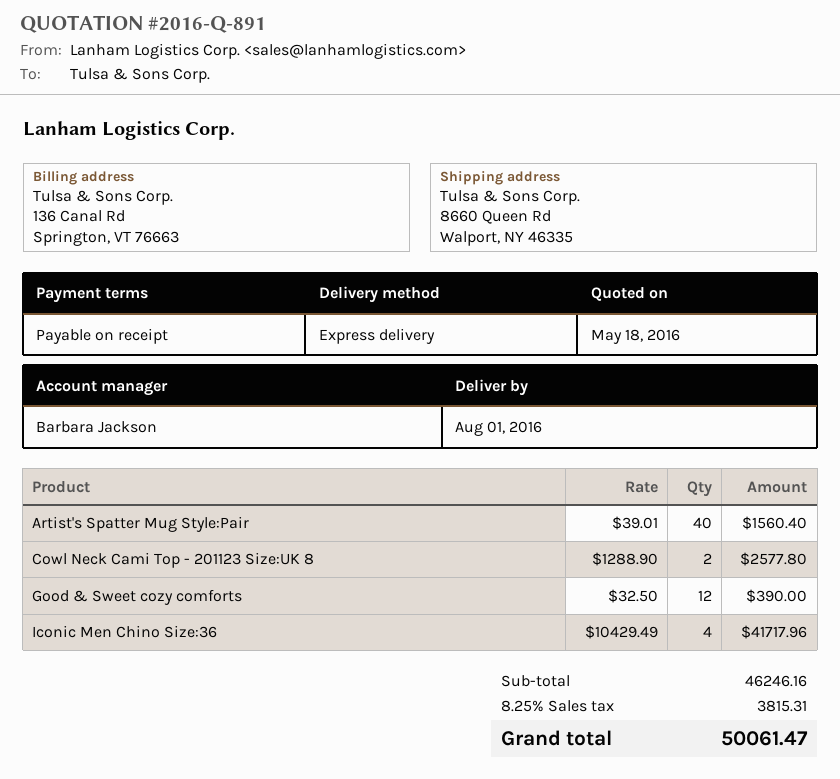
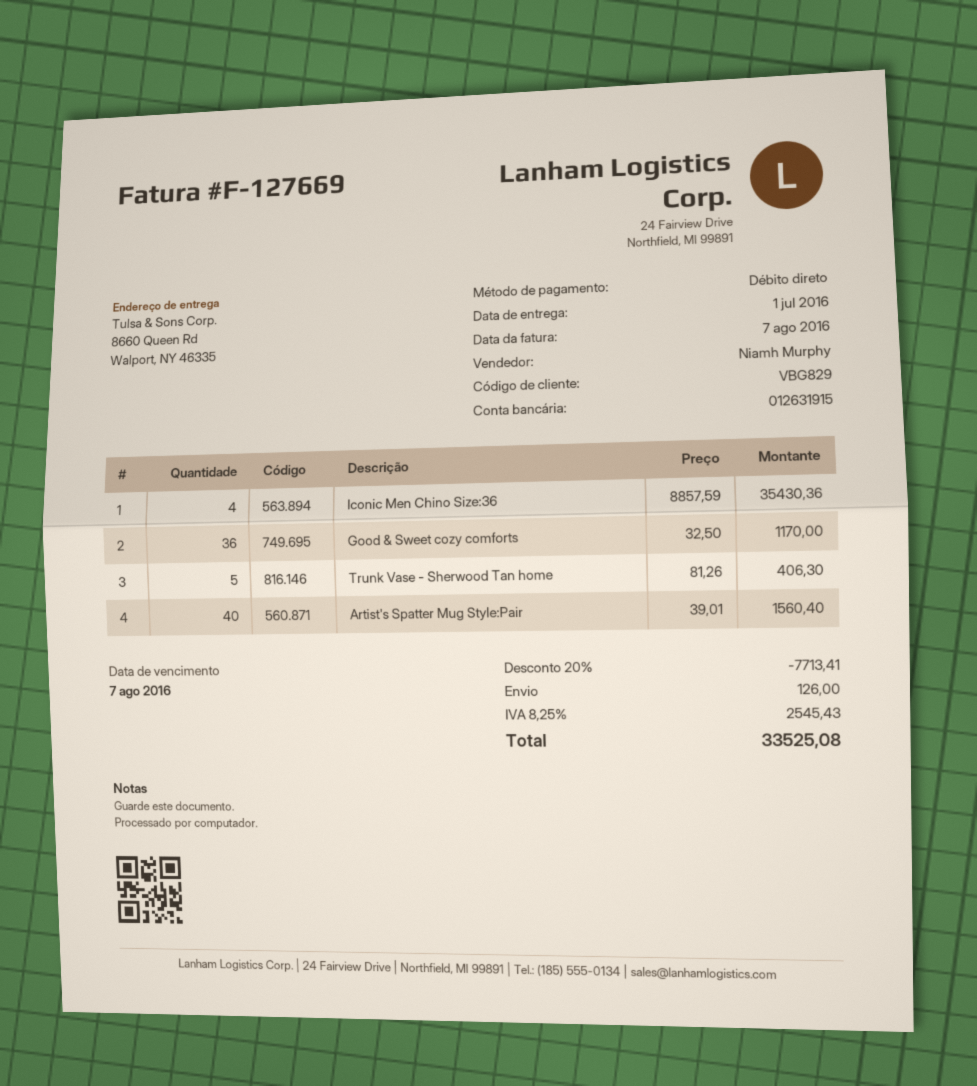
delivery date: 2016-08-01 -> 2016-07-01
sales rep: Barbara Jackson -> Niamh Murphy
Cowl Neck Cami Top - 201123 Size:UK 8: 2 x 1288.90 = 2577.80 -> none
Good & Sweet cozy comforts: 12 x 32.50 = 390.00 -> 36 x 32.50 = 1170.00
Iconic Men Chino Size:36: 4 x 10429.49 = 41717.96 -> 4 x 8857.59 = 35430.36
Trunk Vase - Sherwood Tan home: none -> 5 x 81.26 = 406.30
discount: none -> 20% = 7713.41
shipping: none -> 126.00
tax: 8.25% = 3815.31 -> 8.25% = 2545.43
total: 50061.47 -> 33525.08

